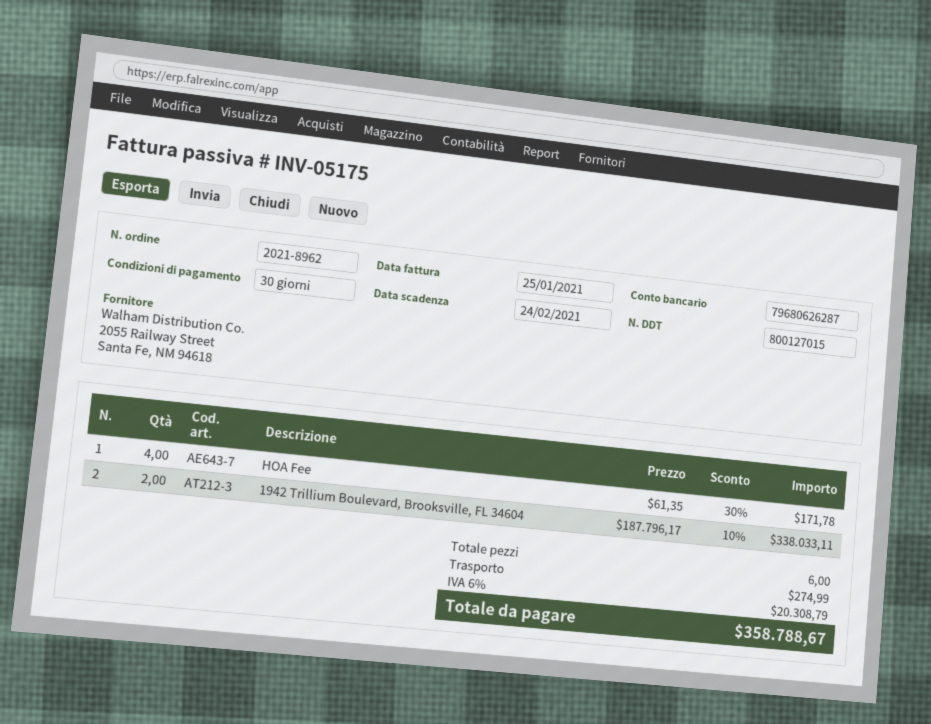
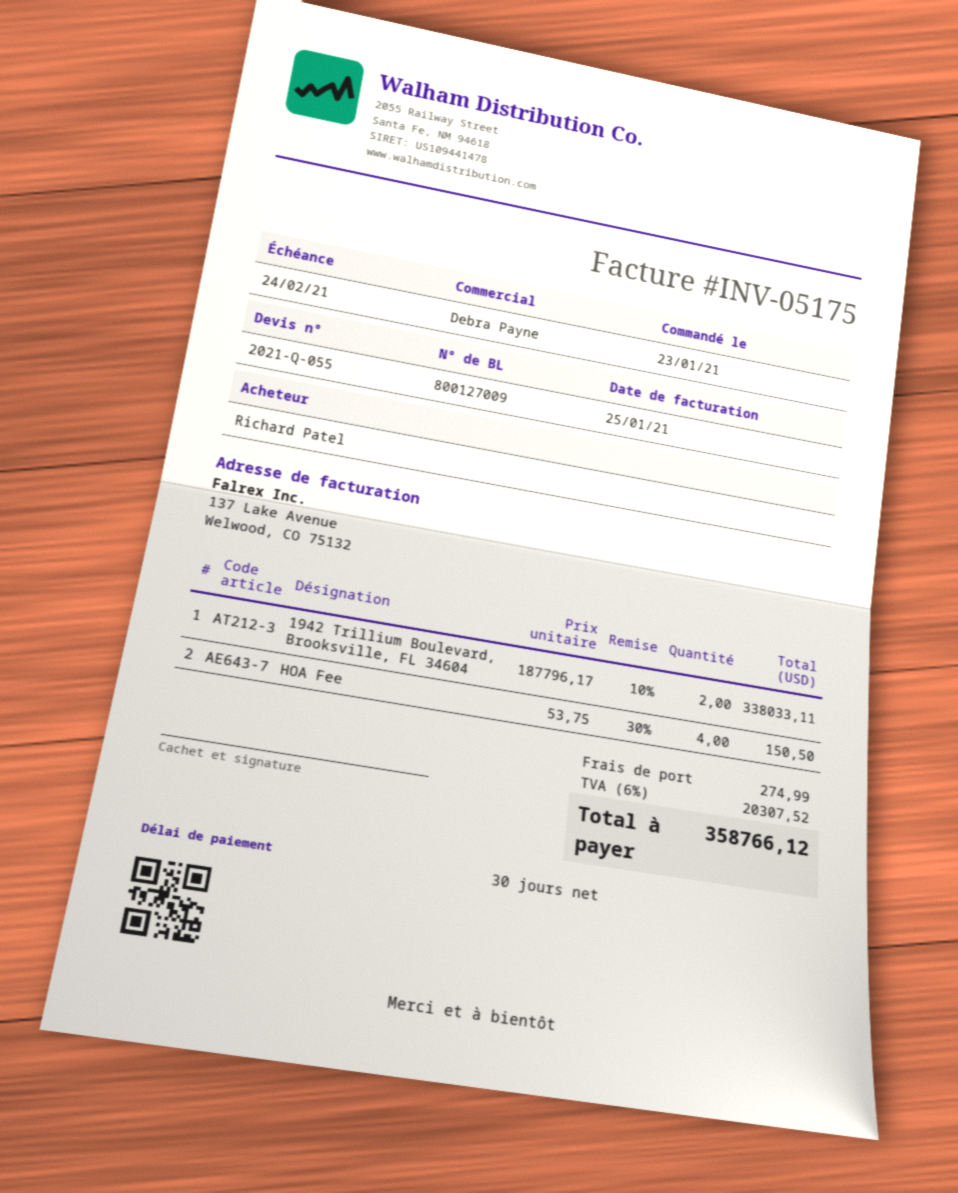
delivery note number: 800127015 -> 800127009
HOA Fee: 4 x 61.35 - 30% = 171.78 -> 4 x 53.75 - 30% = 150.50
tax: 6% = 20308.79 -> 6% = 20307.52
total: 358788.67 -> 358766.12

